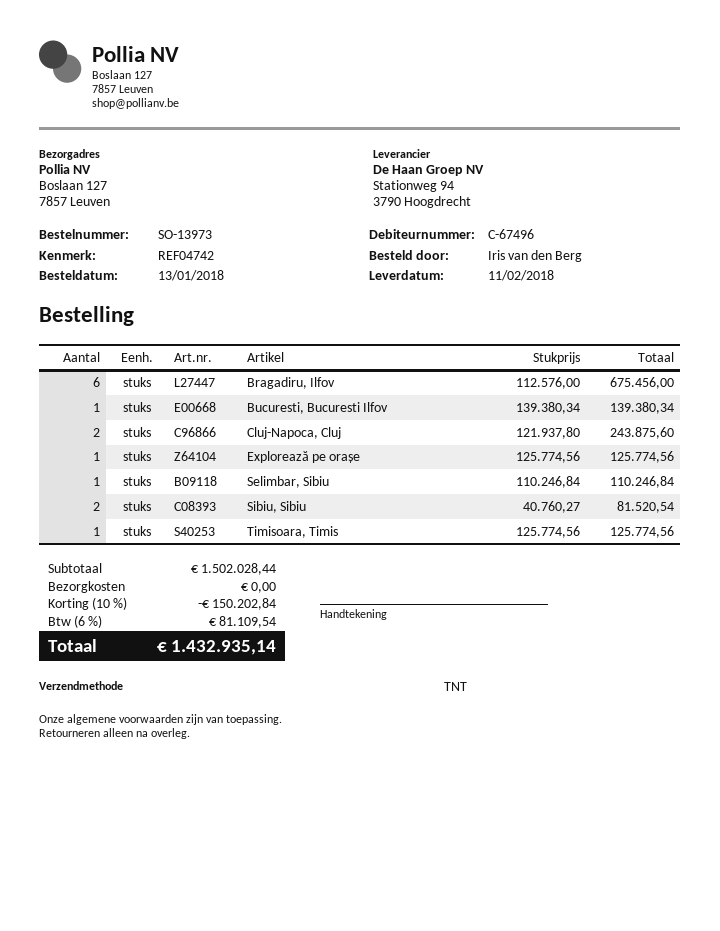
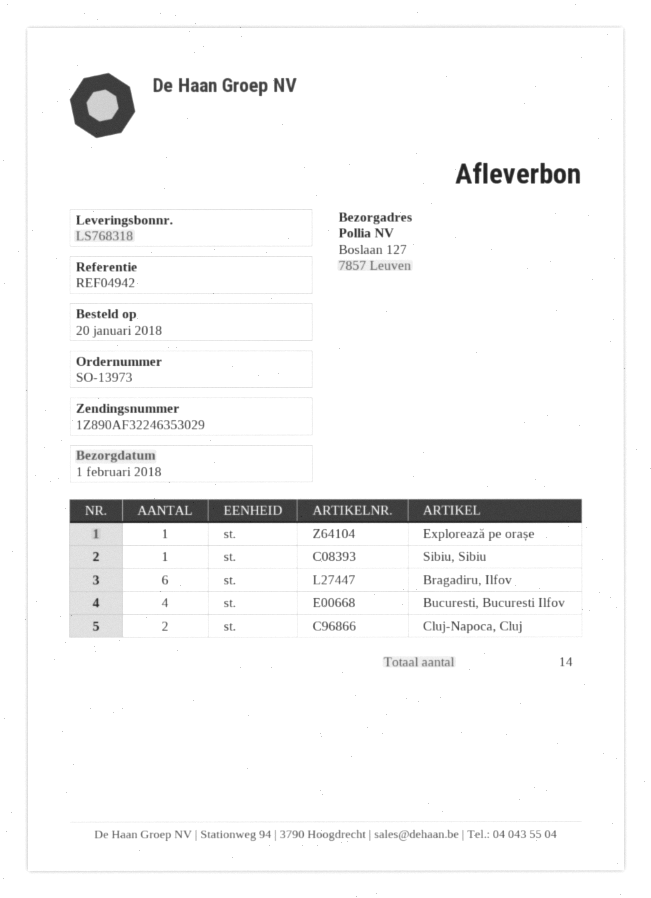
order date: 2018-01-13 -> 2018-01-20
delivery date: 2018-02-11 -> 2018-02-01
reference: REF04742 -> REF04942
Bucuresti, Bucuresti Ilfov: 1 -> 4
Selimbar, Sibiu: 1 -> none
Sibiu, Sibiu: 2 -> 1
Timisoara, Timis: 1 -> none

